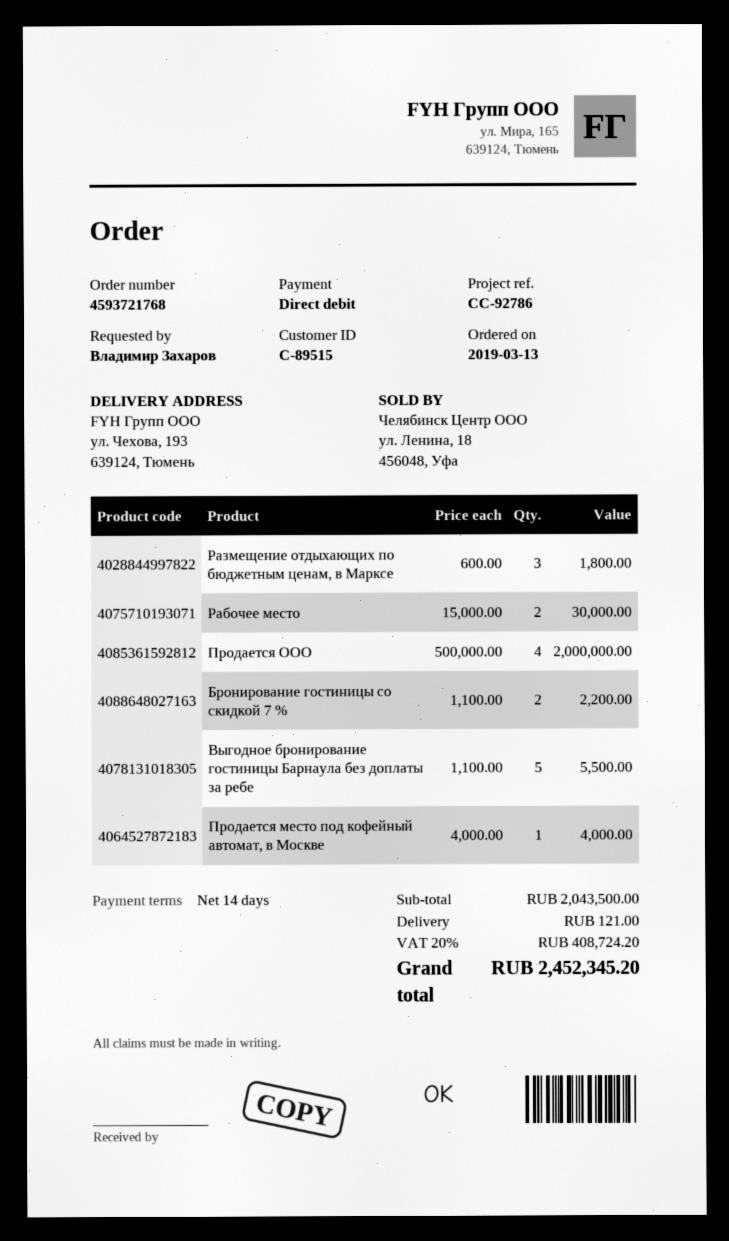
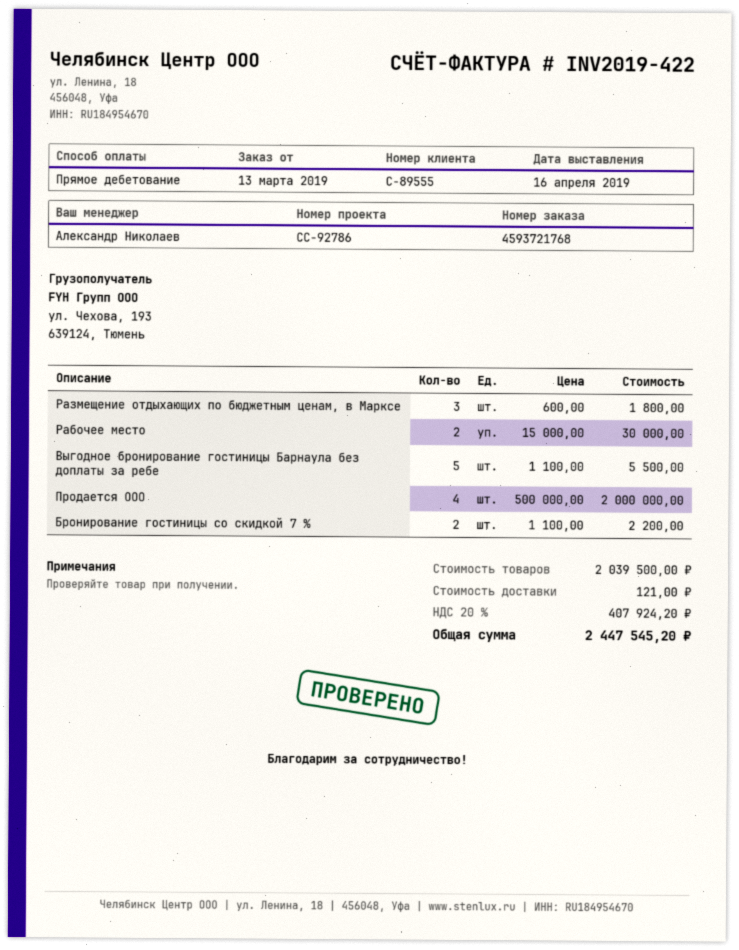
customer number: C-89515 -> C-89555
Продается место под кофейный автомат, в Москве: 1 x 4000.00 = 4000.00 -> none
subtotal: 2043500.00 -> 2039500.00
tax: 20% = 408724.20 -> 20% = 407924.20
total: 2452345.20 -> 2447545.20

